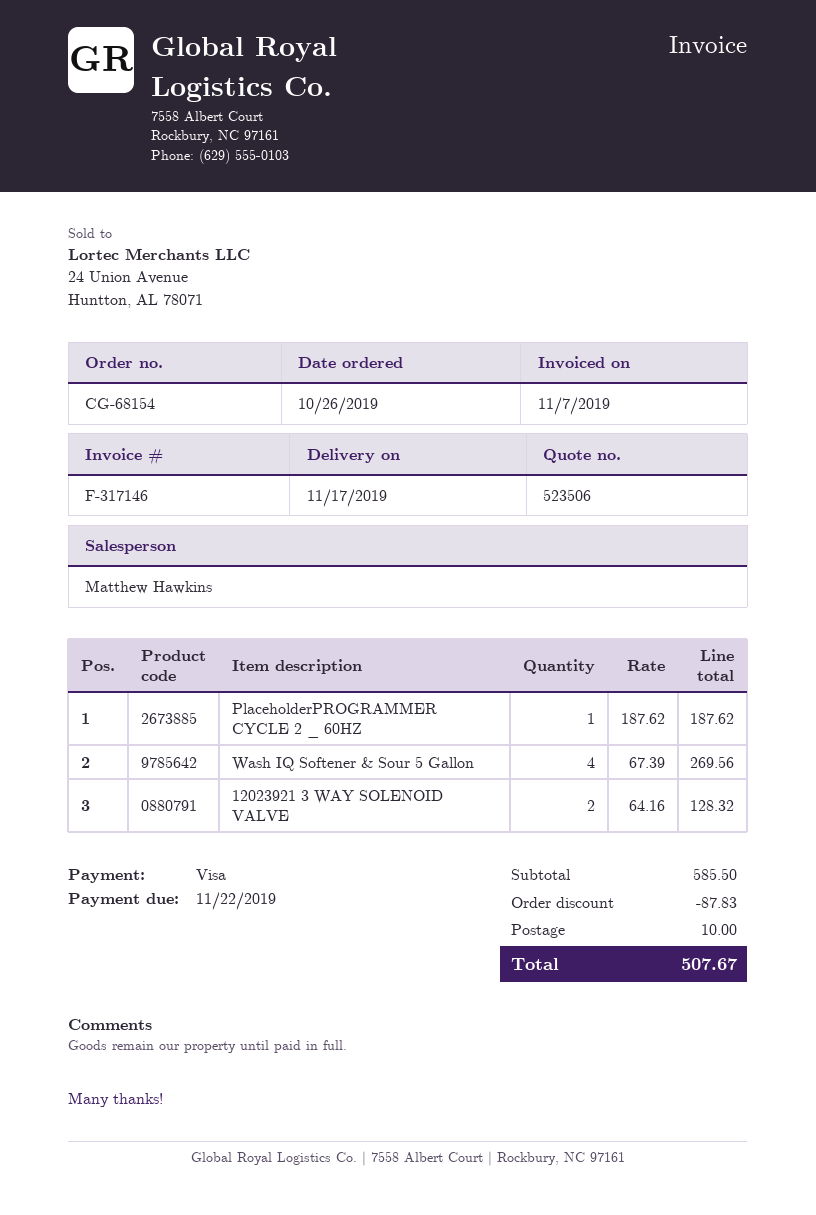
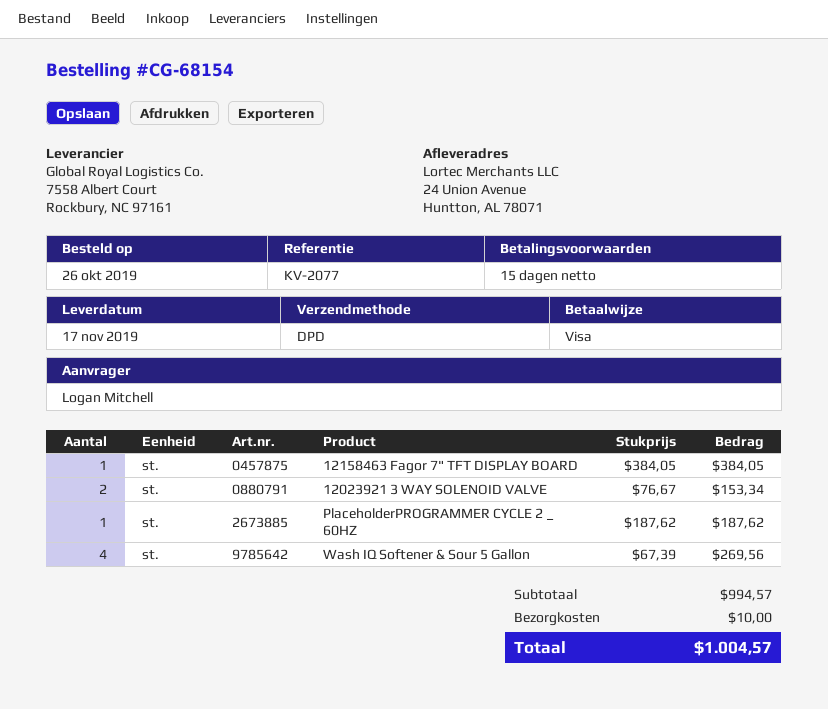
12023921 3 WAY SOLENOID VALVE: 2 x 64.16 = 128.32 -> 2 x 76.67 = 153.34
12158463 Fagor 7" TFT DISPLAY BOARD: none -> 1 x 384.05 = 384.05
subtotal: 585.50 -> 994.57
discount: 87.83 -> none
total: 507.67 -> 1004.57

